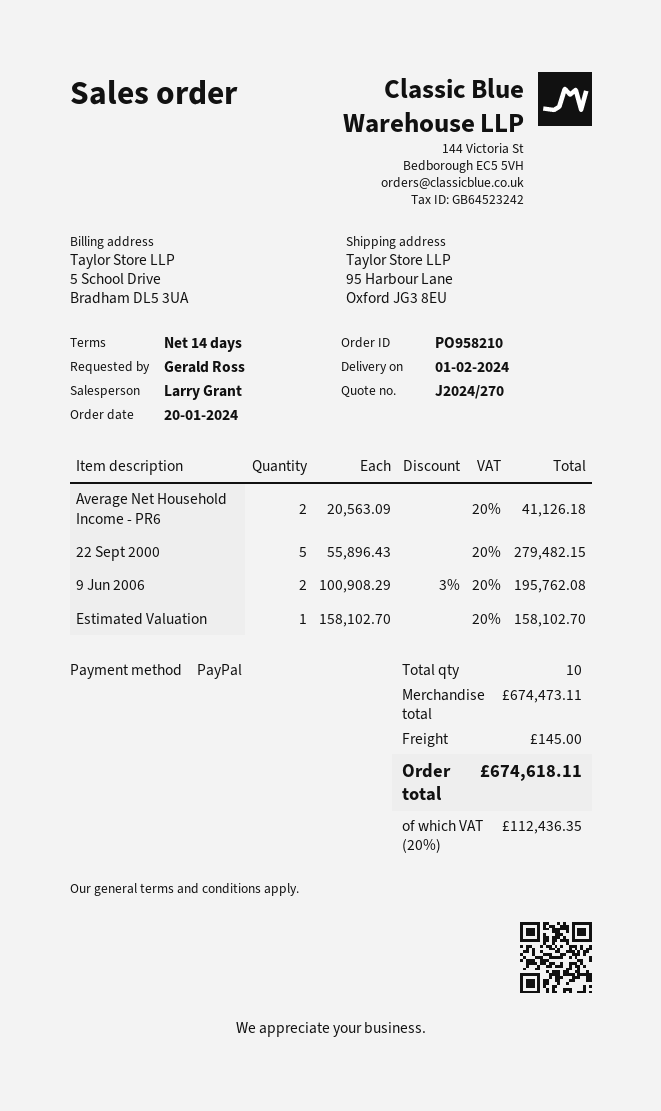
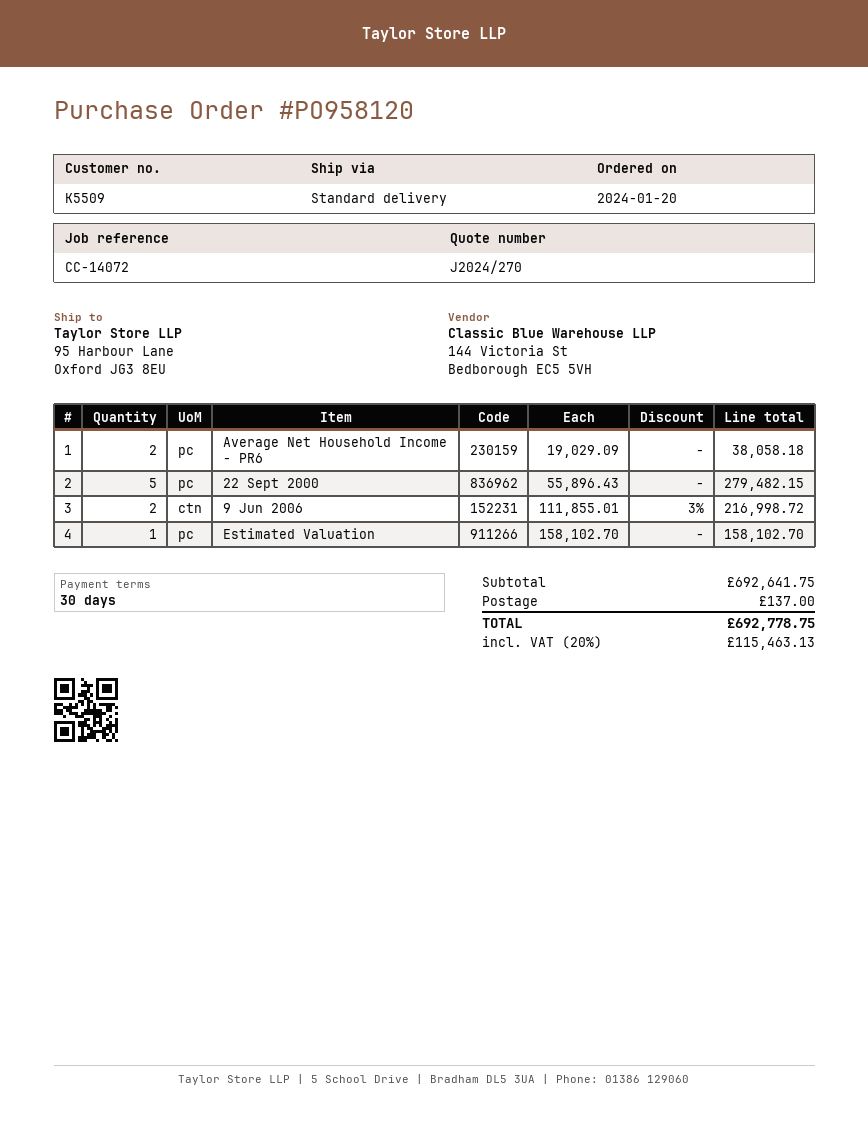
order number: PO958210 -> PO958120
payment terms: 14 days -> 30 days
Average Net Household Income - PR6: 2 x 20563.09 = 41126.18 -> 2 x 19029.09 = 38058.18
9 Jun 2006: 2 x 100908.29 - 3% = 195762.08 -> 2 x 111855.01 - 3% = 216998.72
subtotal: 674473.11 -> 692641.75
shipping: 145.00 -> 137.00
tax: 20% = 112436.35 -> 20% = 115463.13
total: 674618.11 -> 692778.75

